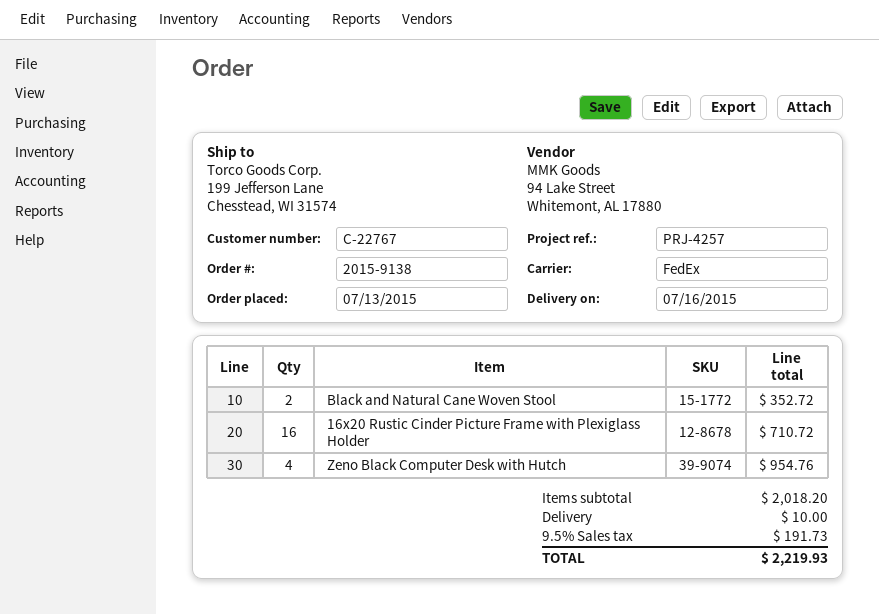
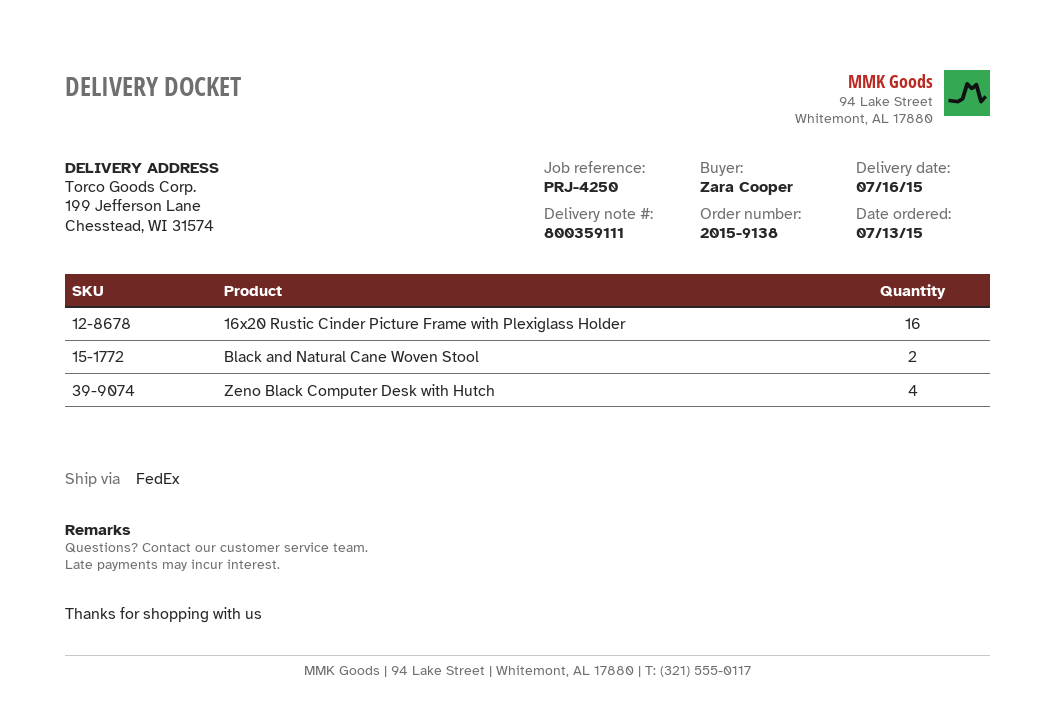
reference: PRJ-4257 -> PRJ-4250

